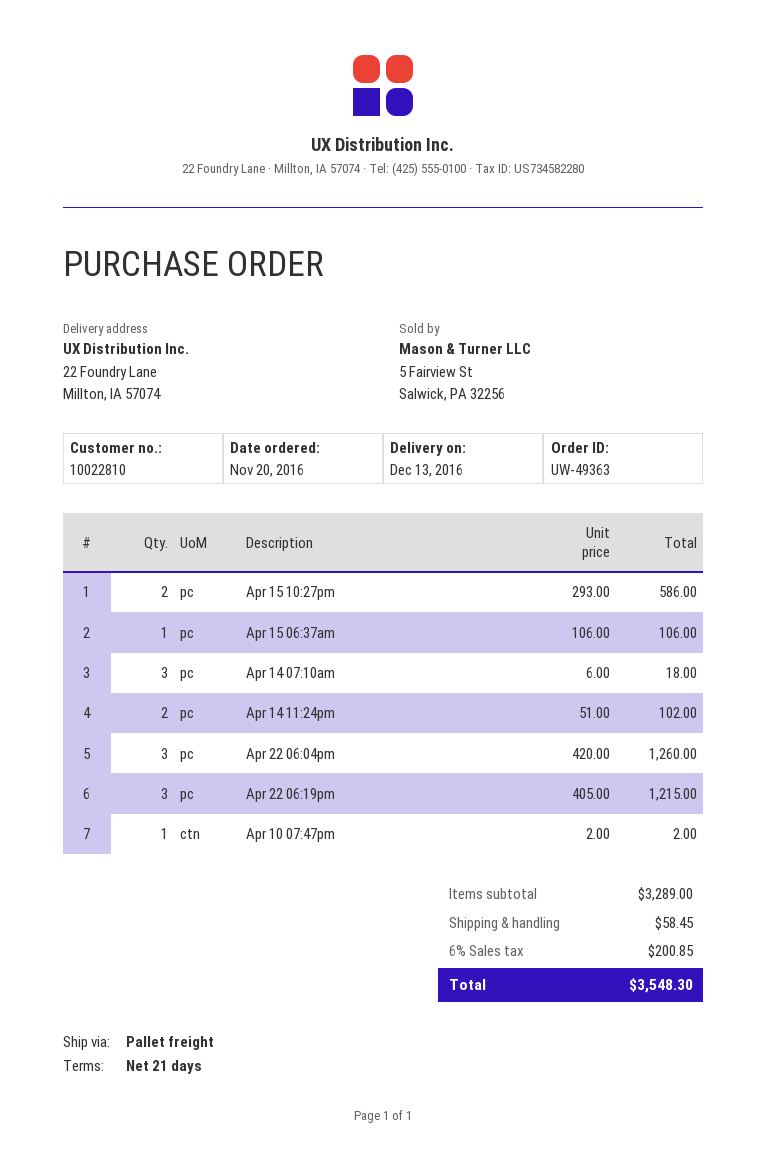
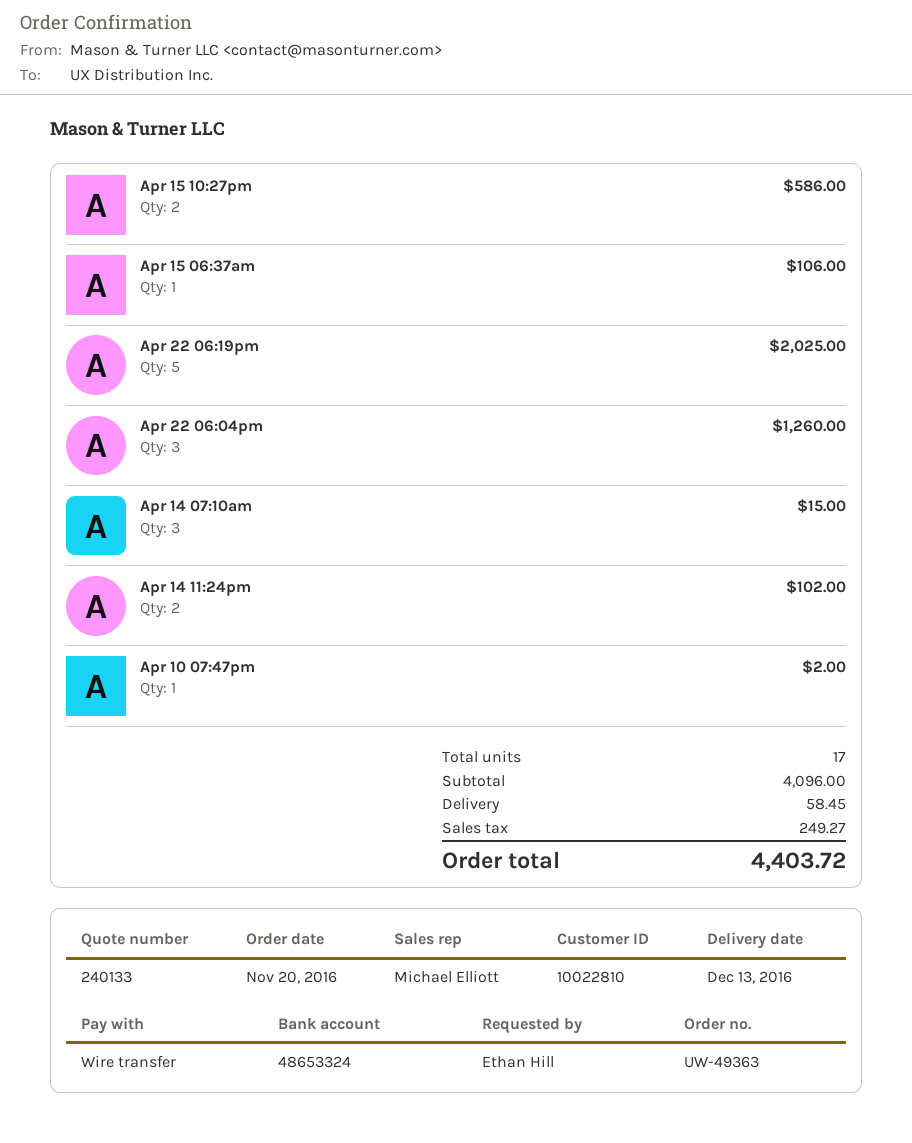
Apr 14 07:10am: 3 for 18.00 -> 3 for 15.00
Apr 22 06:19pm: 3 for 1215.00 -> 5 for 2025.00
subtotal: 3289.00 -> 4096.00
tax: 200.85 -> 249.27
total: 3548.30 -> 4403.72

